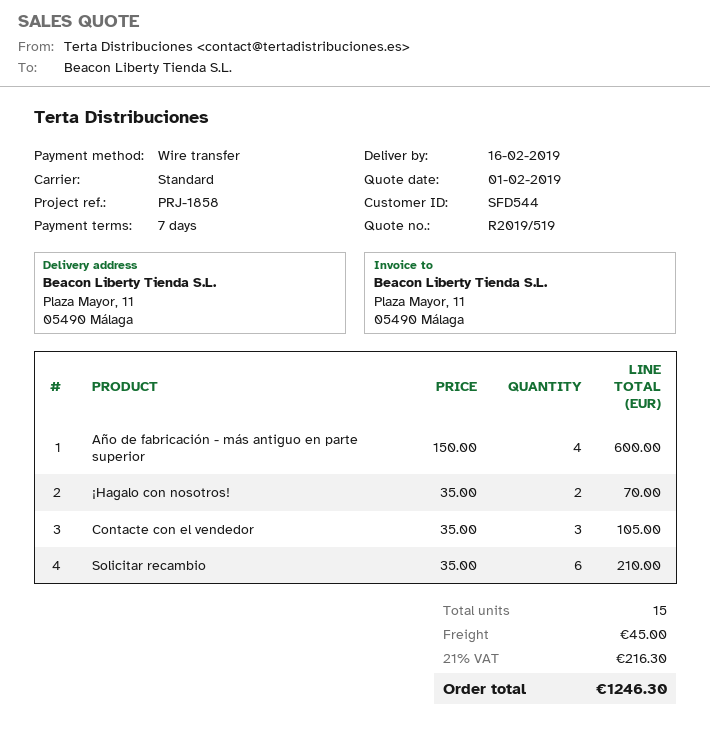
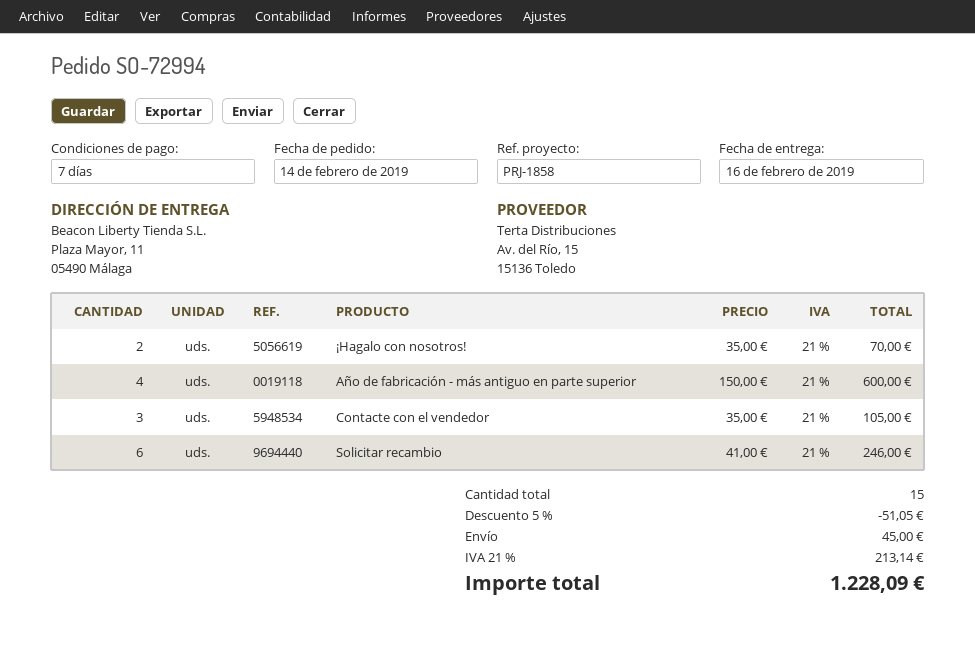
Solicitar recambio: 6 x 35.00 = 210.00 -> 6 x 41.00 = 246.00
discount: none -> 5% = 51.05
tax: 21% = 216.30 -> 21% = 213.14
total: 1246.30 -> 1228.09

